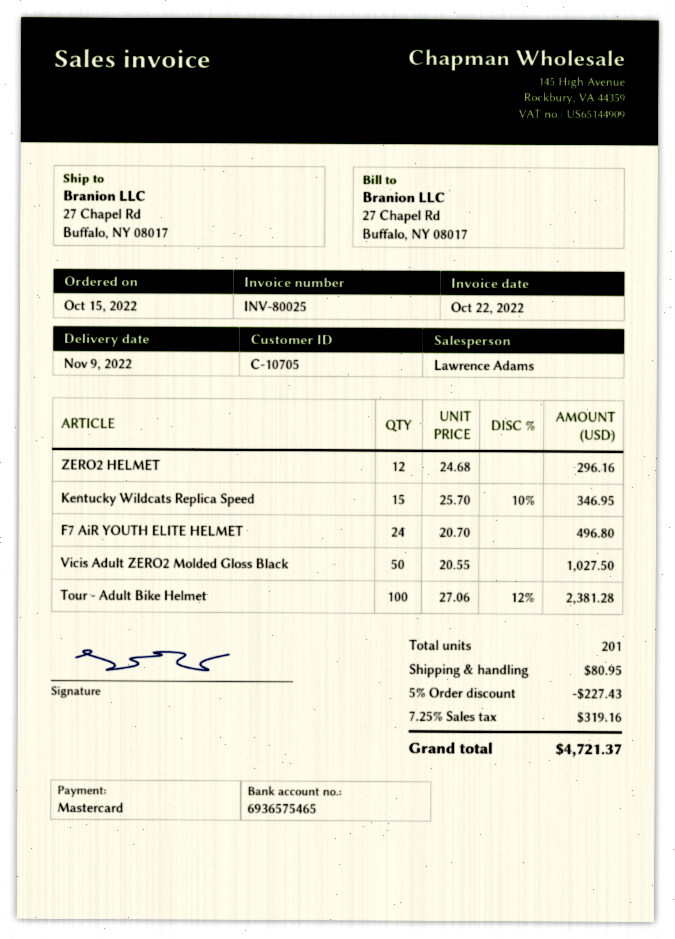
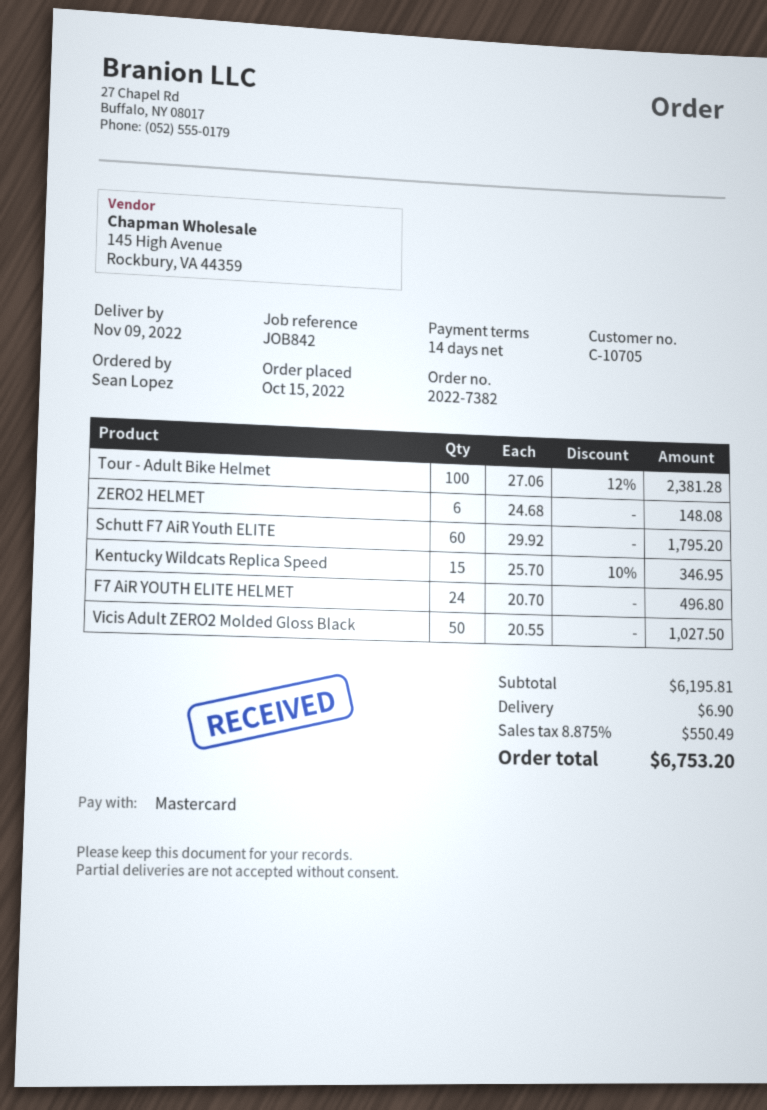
ZERO2 HELMET: 12 x 24.68 = 296.16 -> 6 x 24.68 = 148.08
Schutt F7 AiR Youth ELITE: none -> 60 x 29.92 = 1795.20
discount: 5% = 227.43 -> none
shipping: 80.95 -> 6.90
tax: 7.25% = 319.16 -> 8.875% = 550.49
total: 4721.37 -> 6753.20

